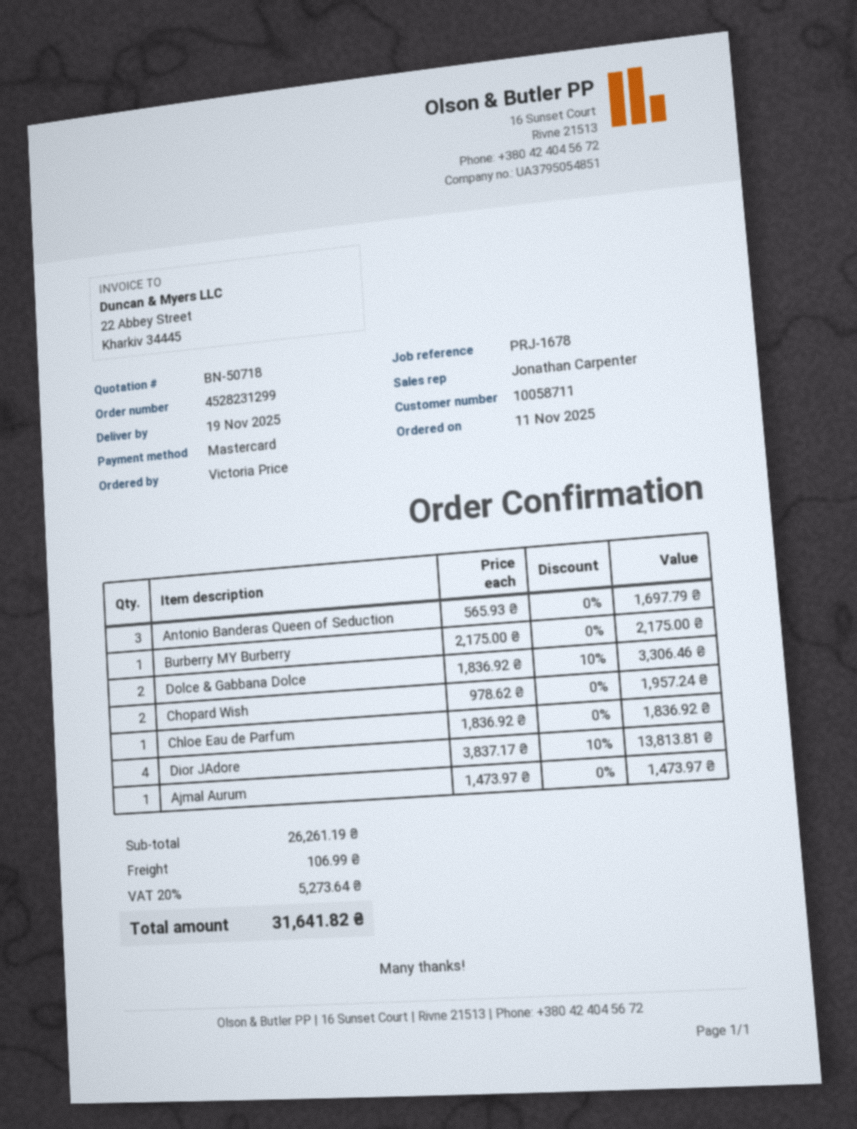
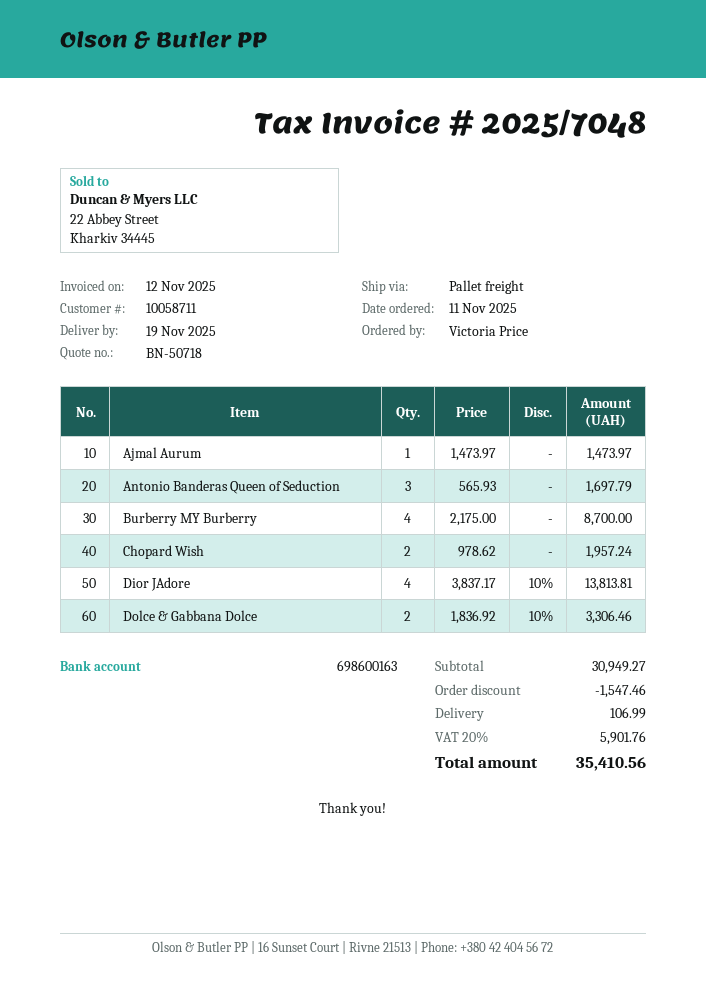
Burberry MY Burberry: 1 x 2175.00 = 2175.00 -> 4 x 2175.00 = 8700.00
Chloe Eau de Parfum: 1 x 1836.92 = 1836.92 -> none
subtotal: 26261.19 -> 30949.27
discount: none -> 1547.46
tax: 20% = 5273.64 -> 20% = 5901.76
total: 31641.82 -> 35410.56

